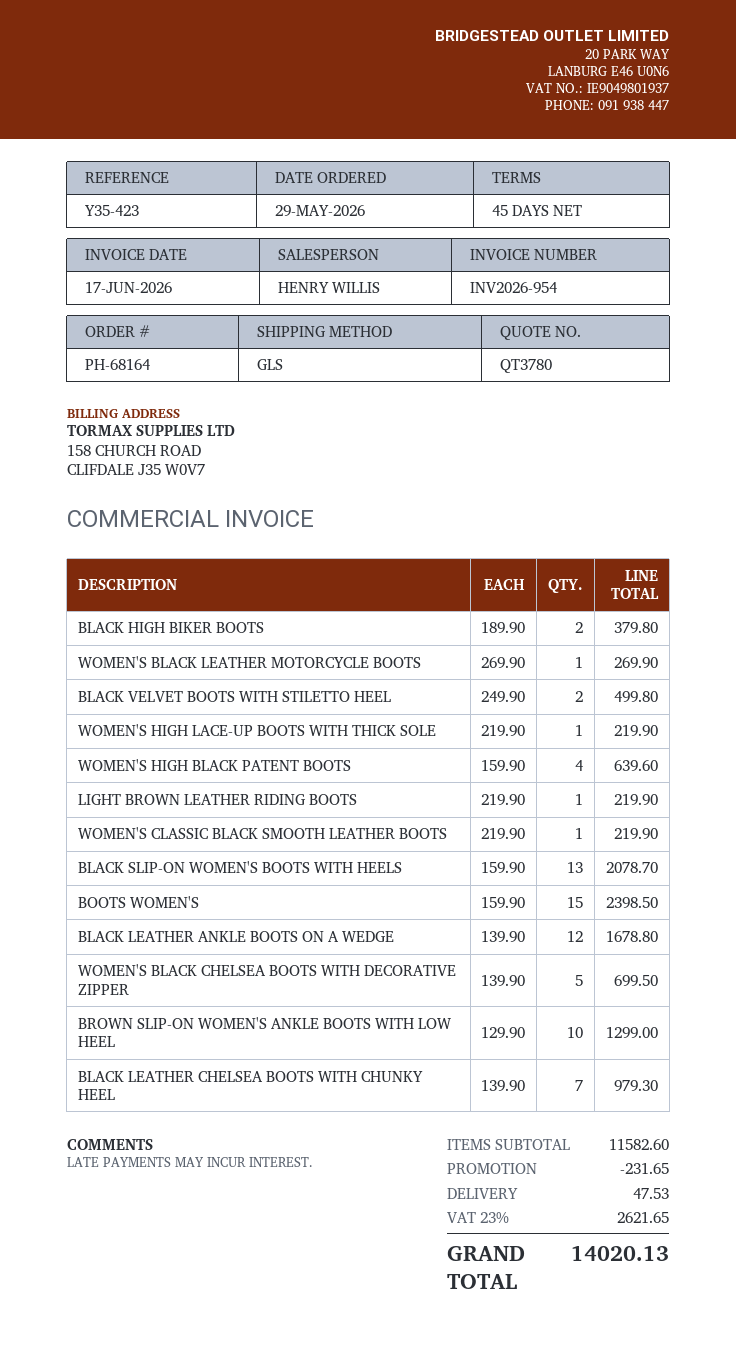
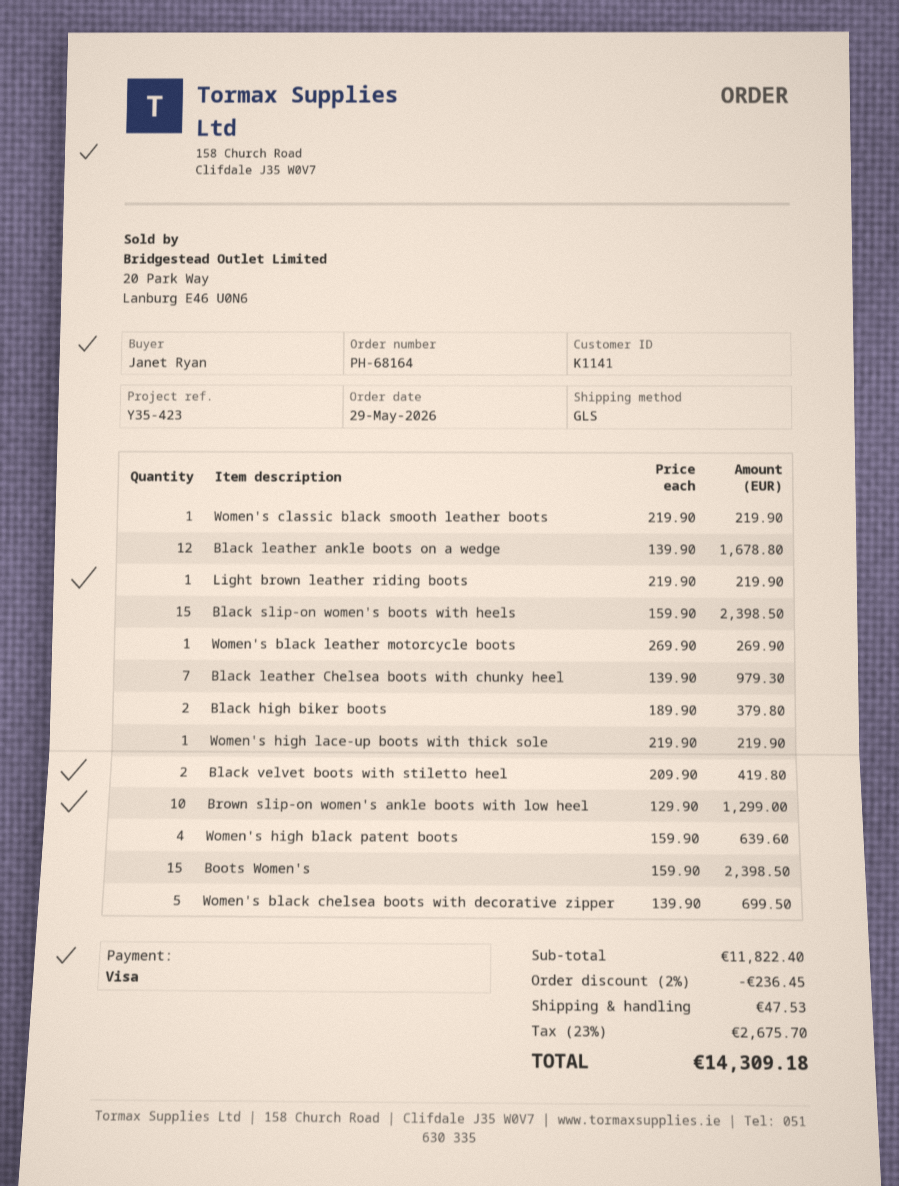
BLACK VELVET BOOTS WITH STILETTO HEEL: 2 x 249.90 = 499.80 -> 2 x 209.90 = 419.80
BLACK SLIP-ON WOMEN'S BOOTS WITH HEELS: 13 x 159.90 = 2078.70 -> 15 x 159.90 = 2398.50
subtotal: 11582.60 -> 11822.40
discount: 231.65 -> 236.45
tax: 23% = 2621.65 -> 23% = 2675.70
total: 14020.13 -> 14309.18

